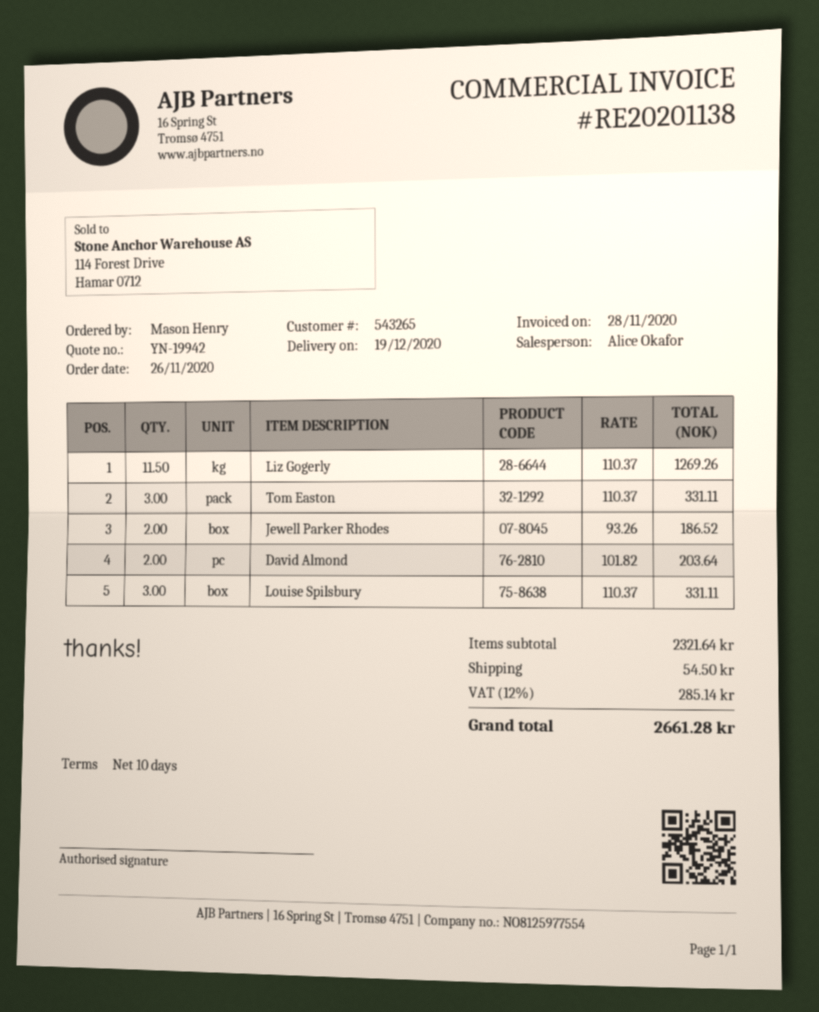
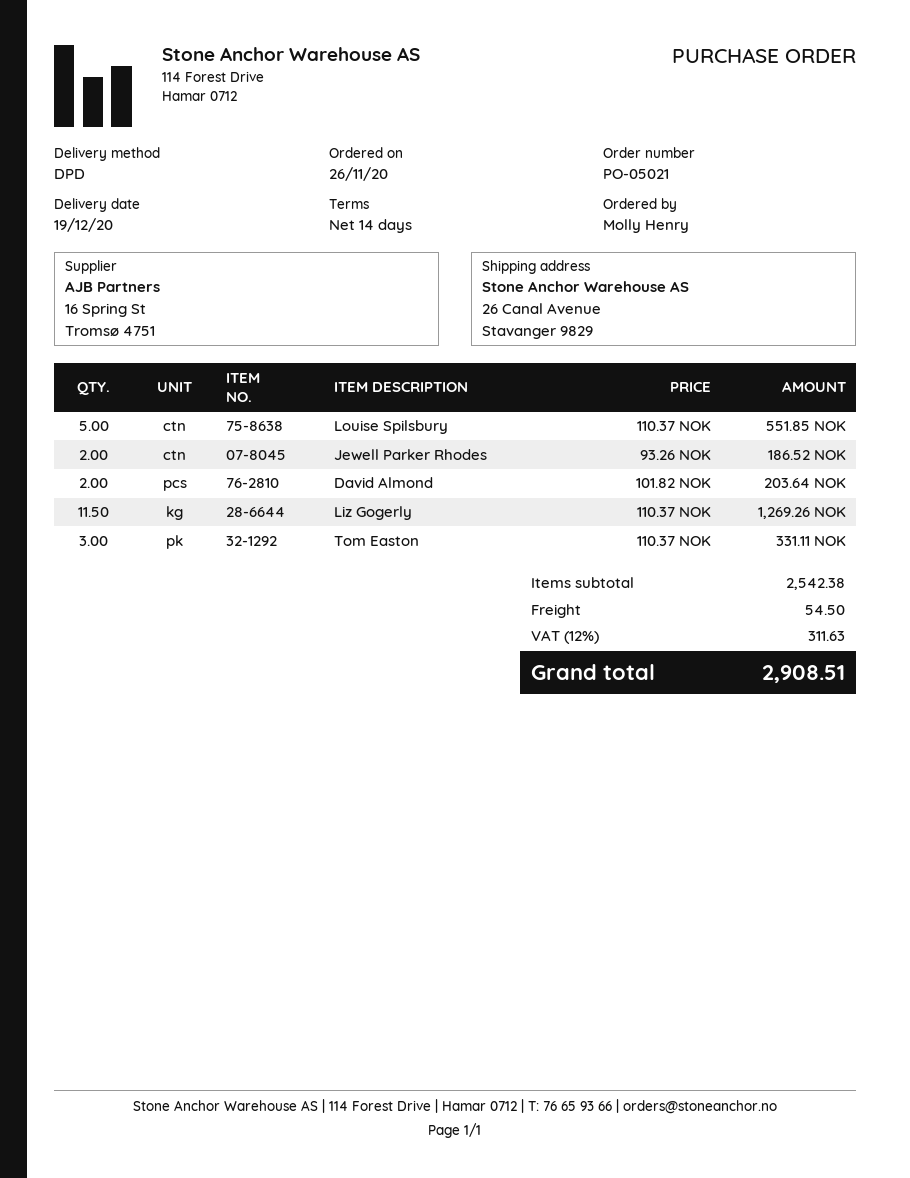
payment terms: 10 days -> 14 days
ordered by: Mason Henry -> Molly Henry
Louise Spilsbury: 3 x 110.37 = 331.11 -> 5 x 110.37 = 551.85
subtotal: 2321.64 -> 2542.38
tax: 12% = 285.14 -> 12% = 311.63
total: 2661.28 -> 2908.51

